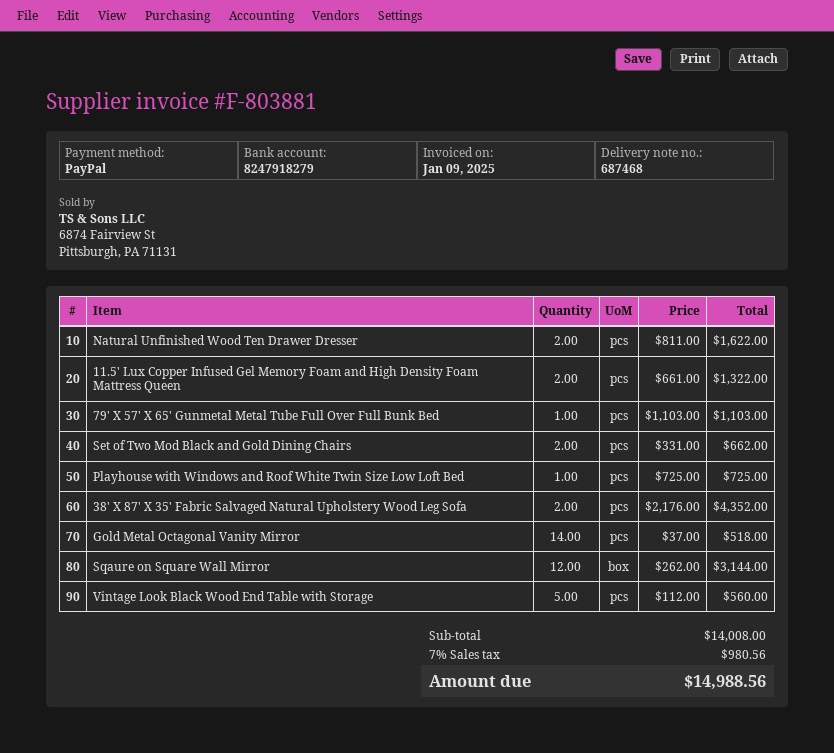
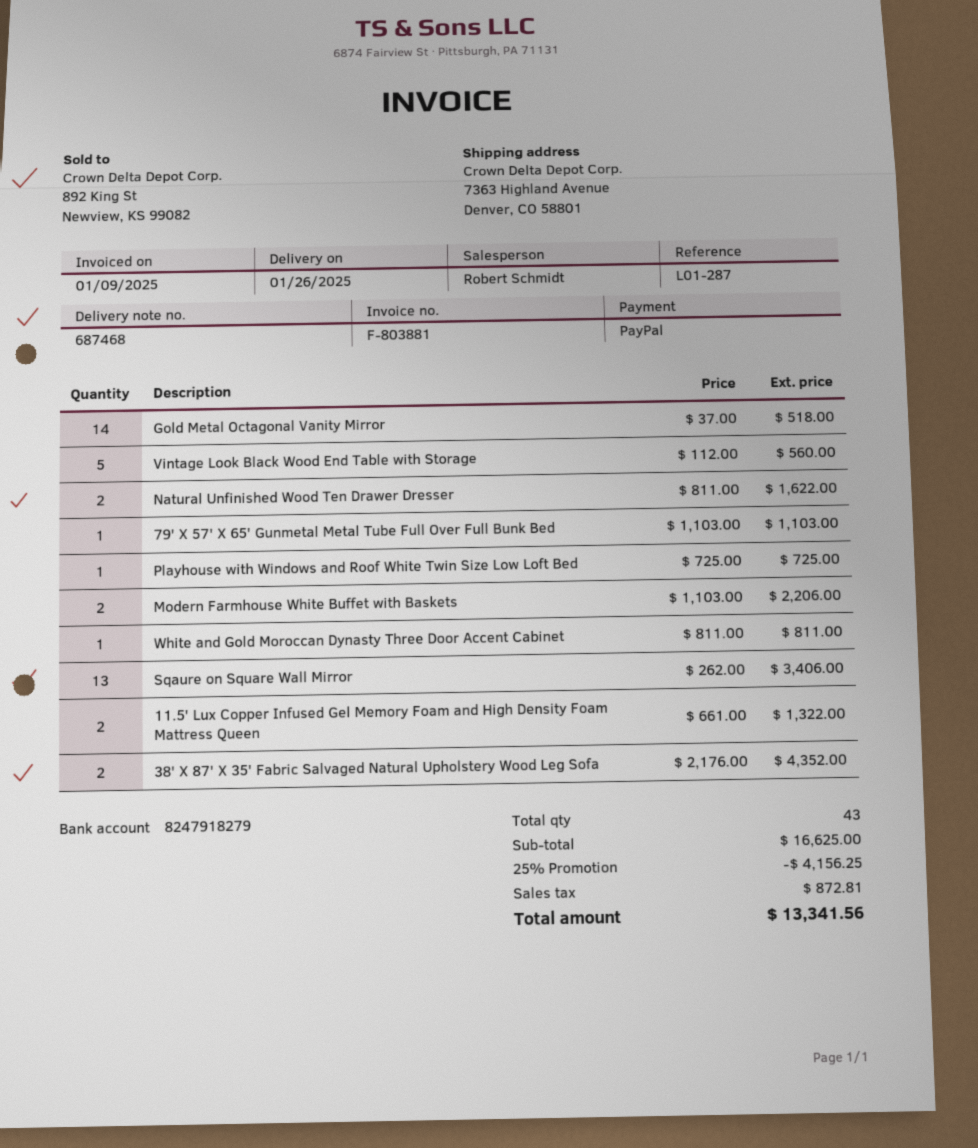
Set of Two Mod Black and Gold Dining Chairs: 2 x 331.00 = 662.00 -> none
Sqaure on Square Wall Mirror: 12 x 262.00 = 3144.00 -> 13 x 262.00 = 3406.00
Modern Farmhouse White Buffet with Baskets: none -> 2 x 1103.00 = 2206.00
White and Gold Moroccan Dynasty Three Door Accent Cabinet: none -> 1 x 811.00 = 811.00
subtotal: 14008.00 -> 16625.00
discount: none -> 25% = 4156.25
tax: 980.56 -> 872.81
total: 14988.56 -> 13341.56

